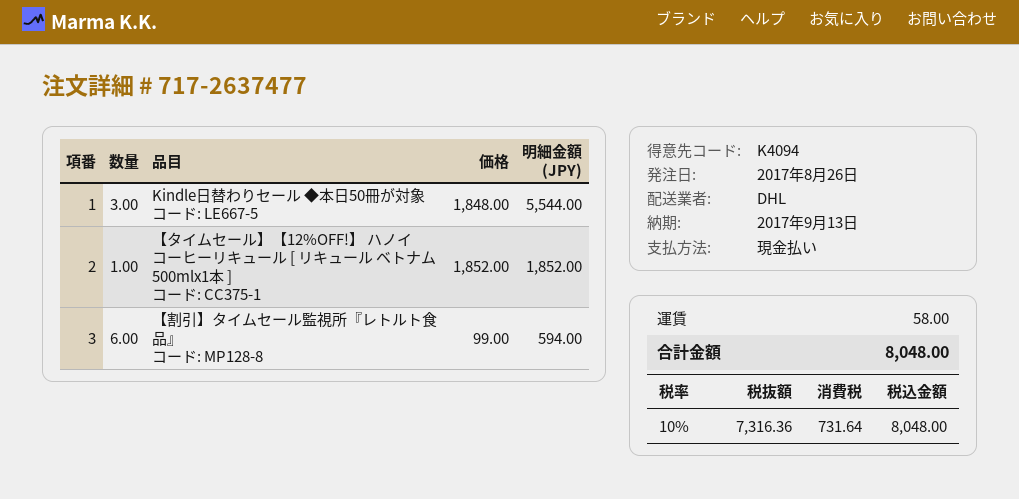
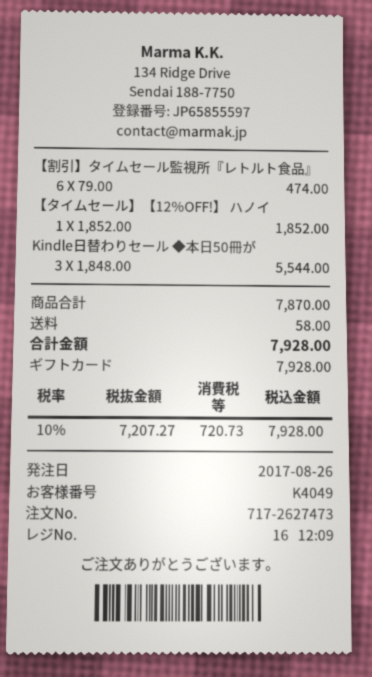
order number: 717-2637477 -> 717-2627473
customer number: K4094 -> K4049
payment method: cash -> gift card
【割引】タイムセール監視所『レトルト食品』: 6 x 99.00 = 594.00 -> 6 x 79.00 = 474.00
net: 7316.36 -> 7207.27
tax: 10% = 731.64 -> 10% = 720.73
total: 8048.00 -> 7928.00

